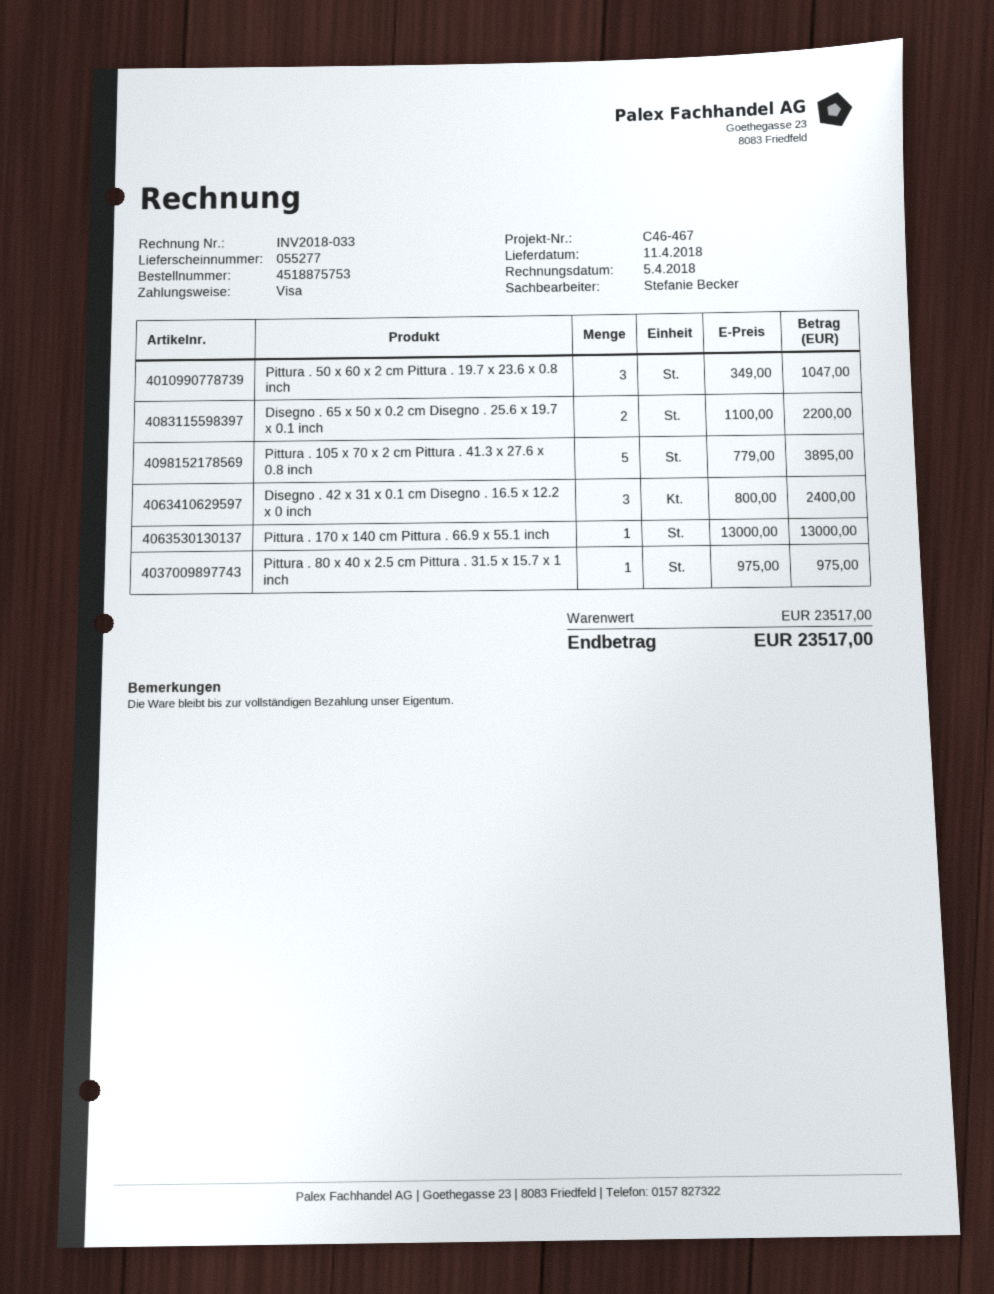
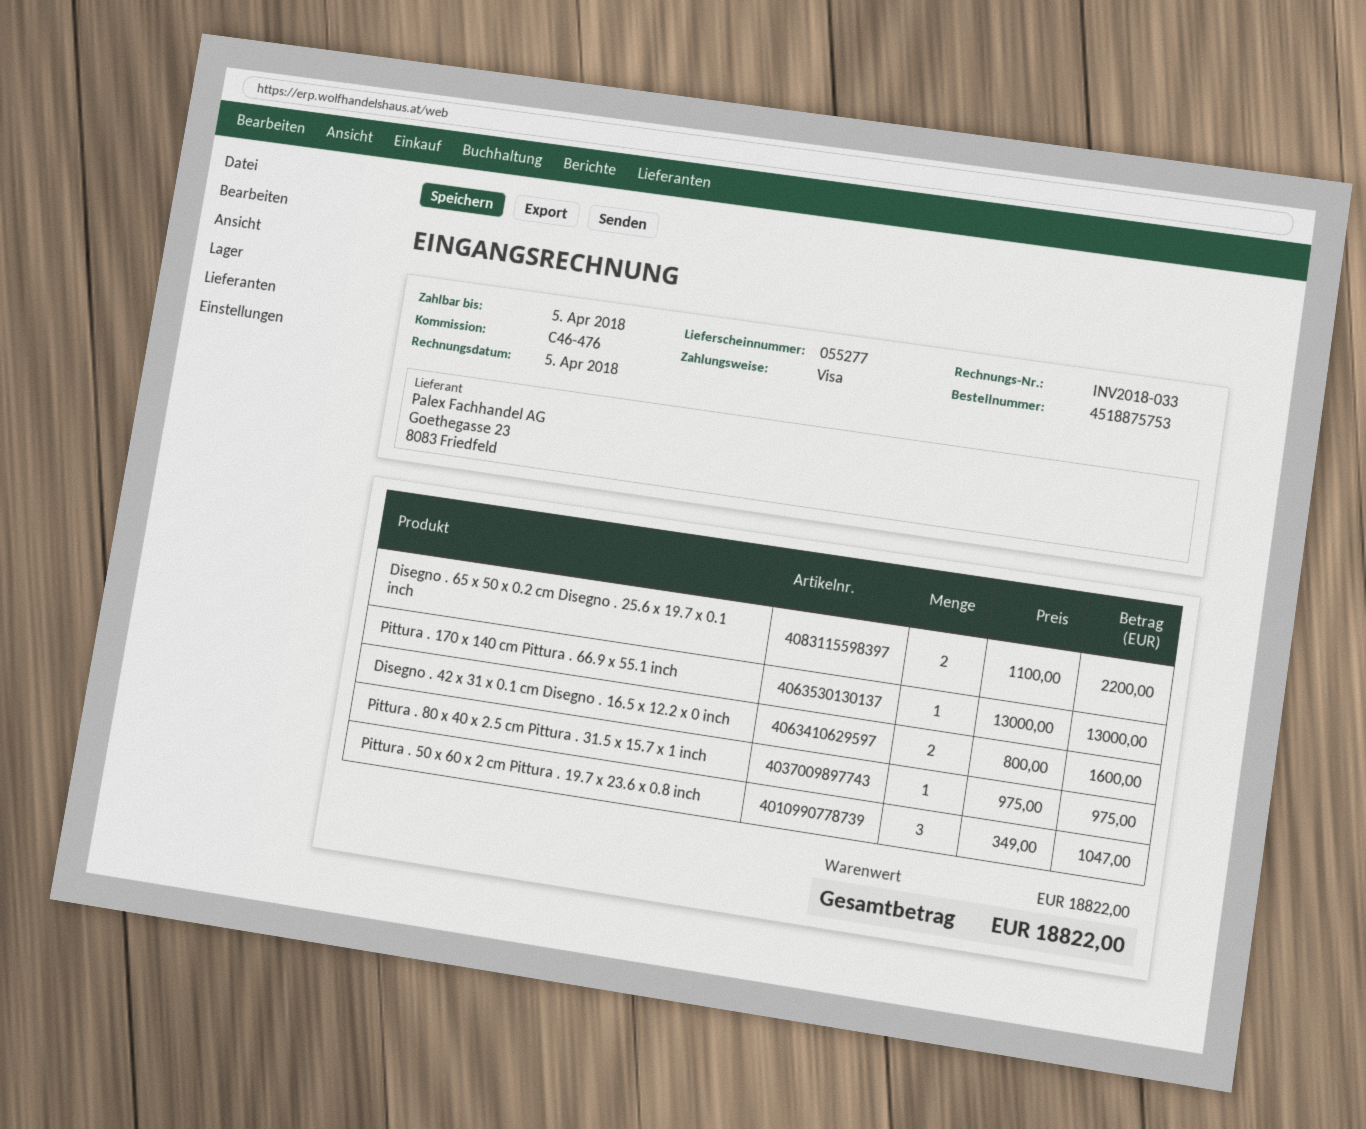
reference: C46-467 -> C46-476
Pittura . 105 x 70 x 2 cm Pittura . 41.3 x 27.6 x 0.8 inch: 5 x 779.00 = 3895.00 -> none
Disegno . 42 x 31 x 0.1 cm Disegno . 16.5 x 12.2 x 0 inch: 3 x 800.00 = 2400.00 -> 2 x 800.00 = 1600.00
subtotal: 23517.00 -> 18822.00
total: 23517.00 -> 18822.00

